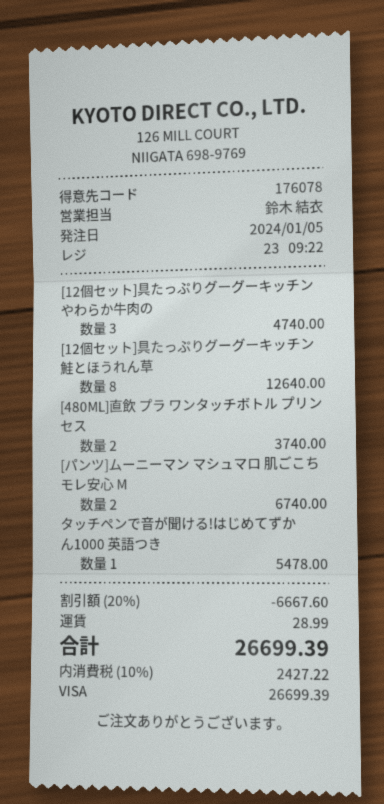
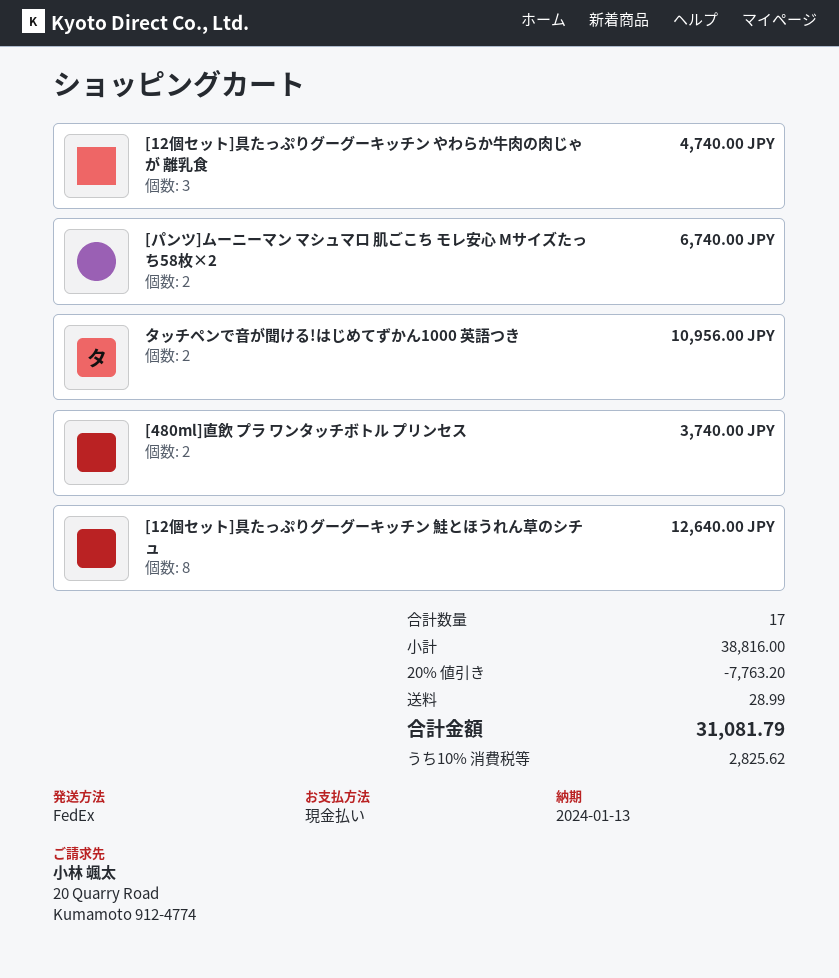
payment method: Visa -> cash
タッチペンで音が聞ける!はじめてずかん1000 英語つき: 1 for 5478.00 -> 2 for 10956.00
discount: 20% = 6667.60 -> 20% = 7763.20
tax: 10% = 2427.22 -> 10% = 2825.62
total: 26699.39 -> 31081.79

